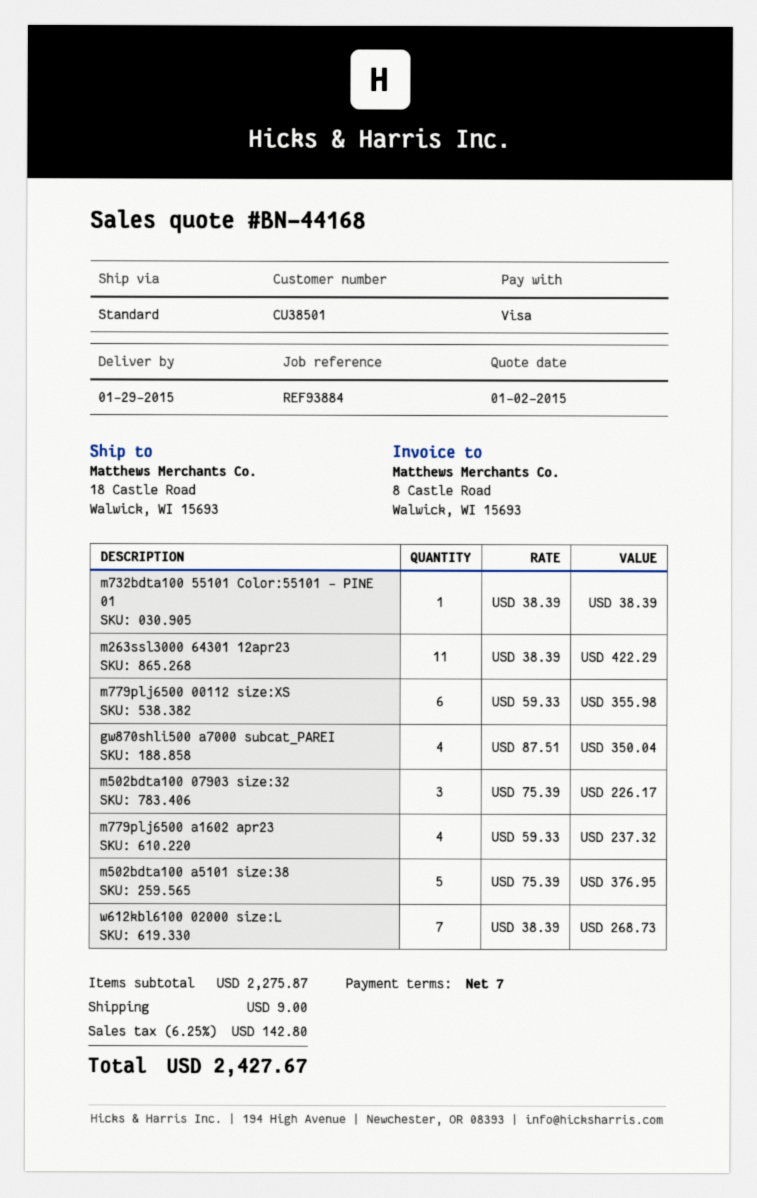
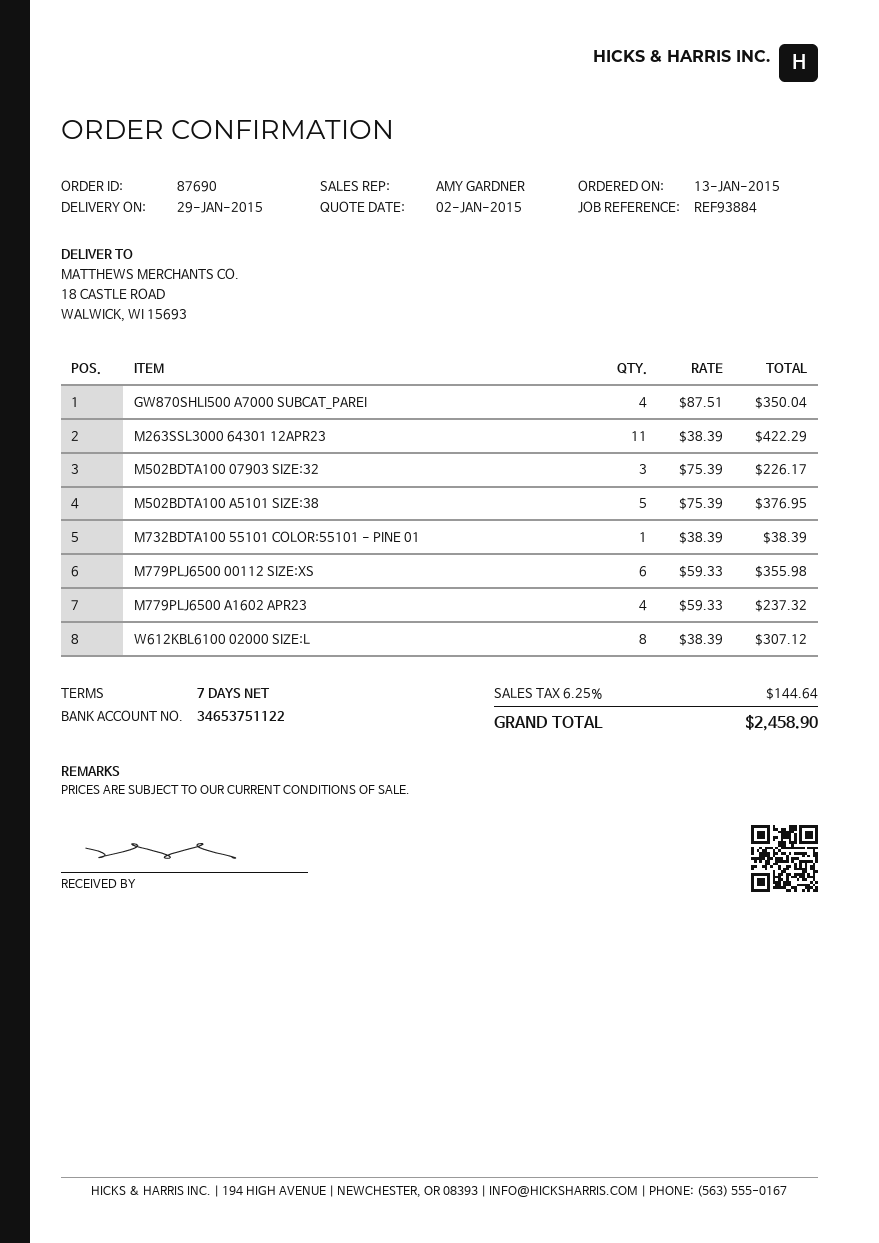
w612kbl6100 02000 size:L: 7 x 38.39 = 268.73 -> 8 x 38.39 = 307.12
shipping: 9.00 -> none
tax: 6.25% = 142.80 -> 6.25% = 144.64
total: 2427.67 -> 2458.90

